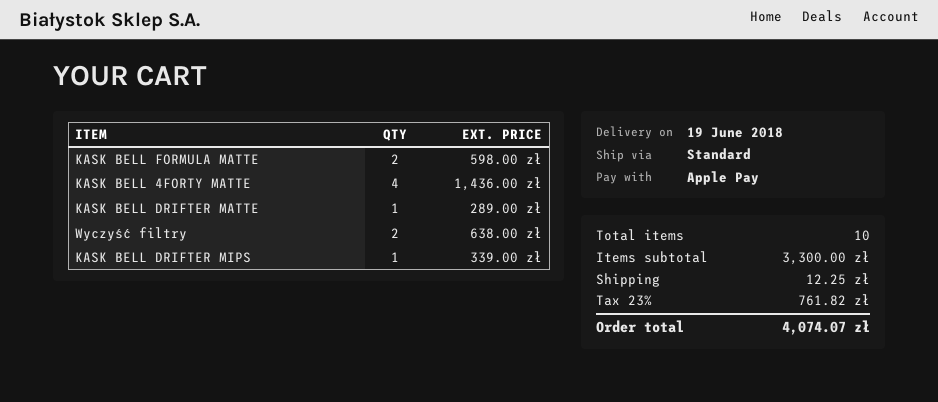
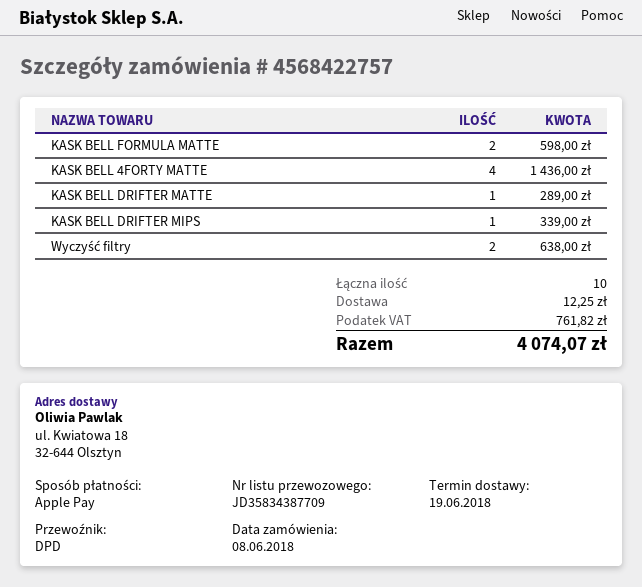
shipping method: standard -> DPD

